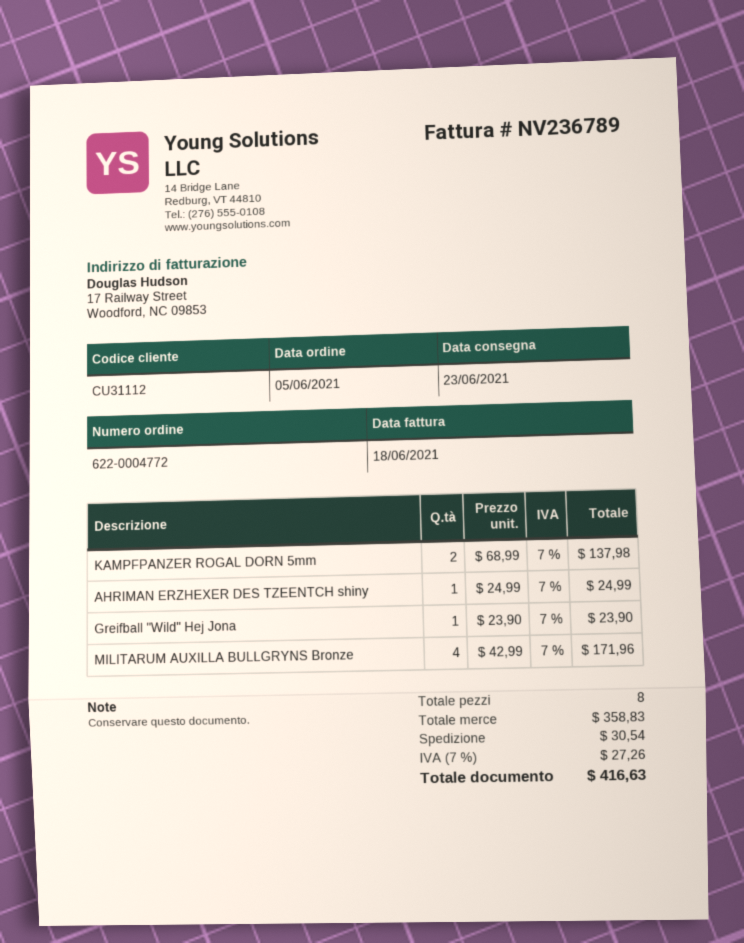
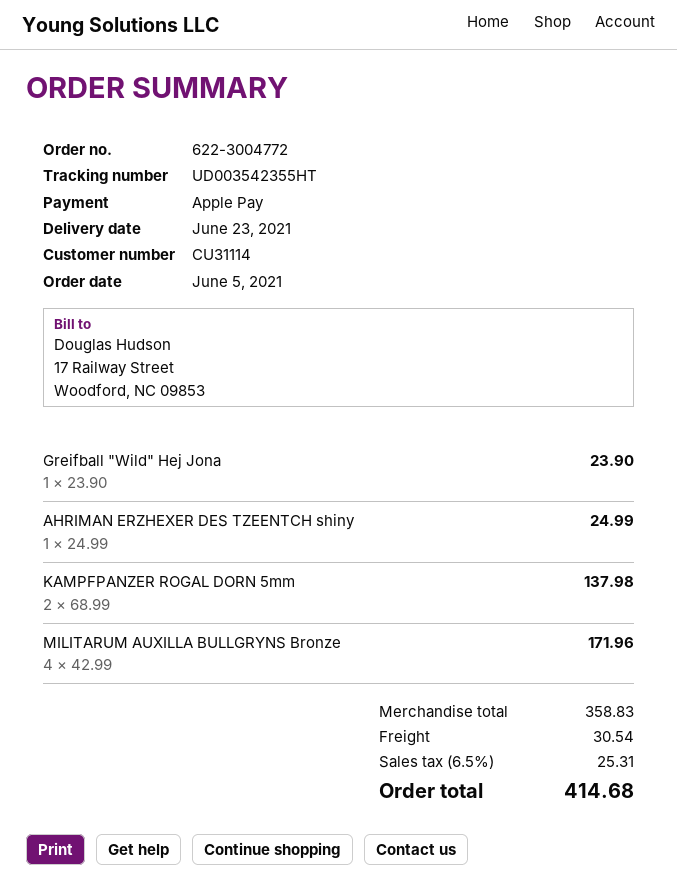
order number: 622-0004772 -> 622-3004772
customer number: CU31112 -> CU31114
tax: 7% = 27.26 -> 6.5% = 25.31
total: 416.63 -> 414.68

